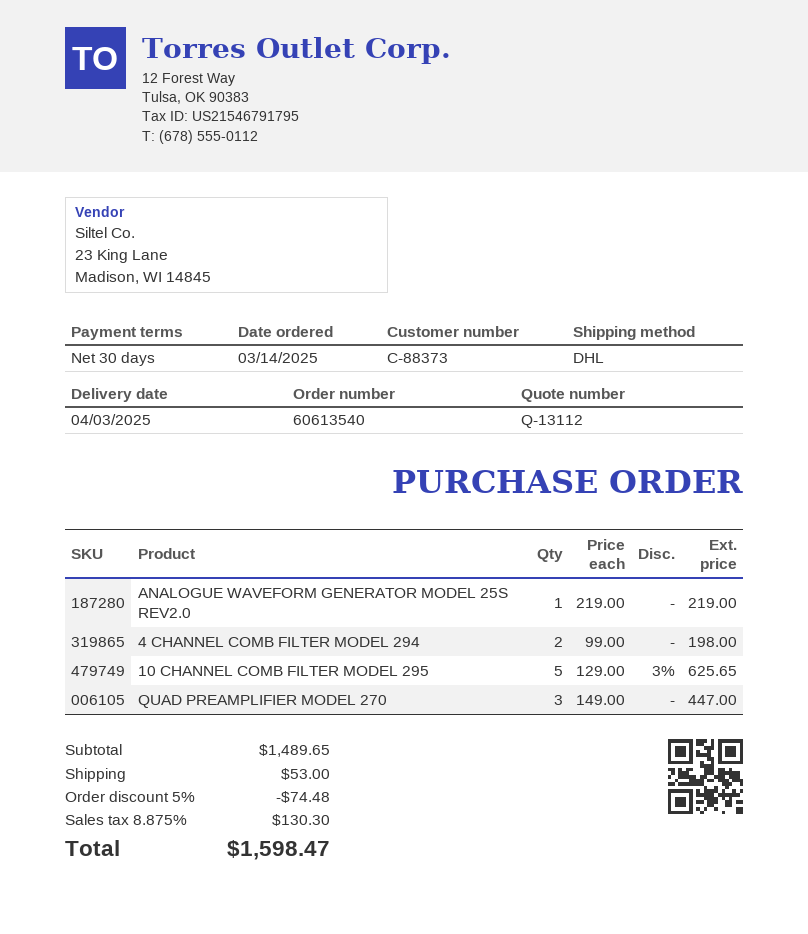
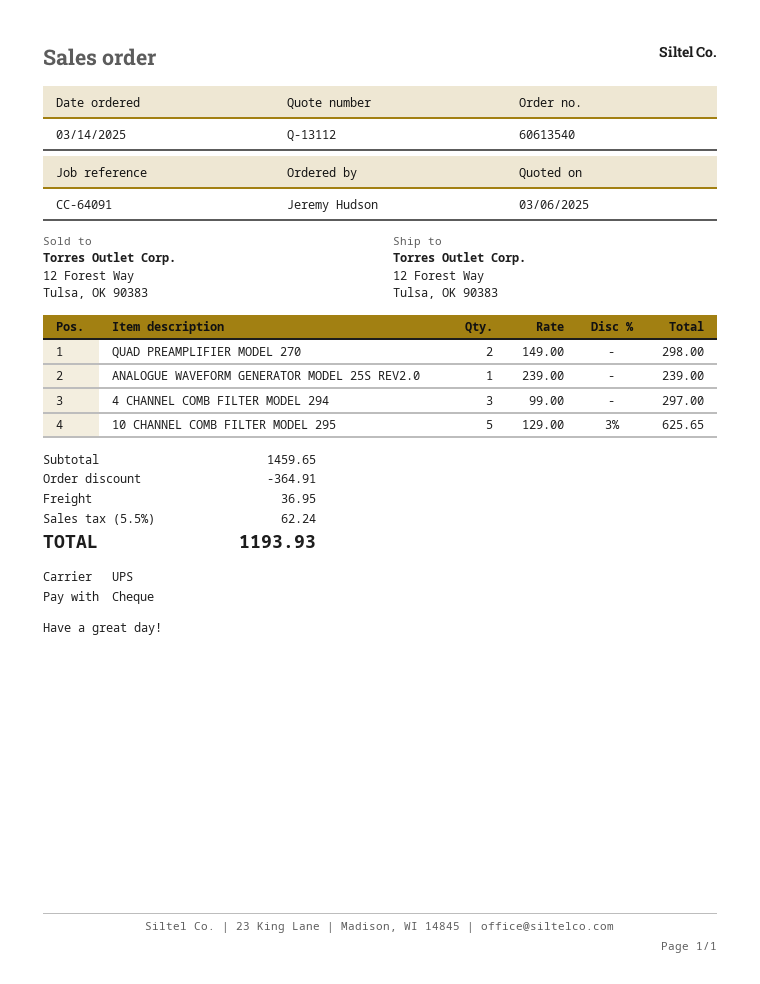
shipping method: DHL -> UPS
ANALOGUE WAVEFORM GENERATOR MODEL 25S REV2.0: 1 x 219.00 = 219.00 -> 1 x 239.00 = 239.00
4 CHANNEL COMB FILTER MODEL 294: 2 x 99.00 = 198.00 -> 3 x 99.00 = 297.00
QUAD PREAMPLIFIER MODEL 270: 3 x 149.00 = 447.00 -> 2 x 149.00 = 298.00
subtotal: 1489.65 -> 1459.65
discount: 74.48 -> 364.91
shipping: 53.00 -> 36.95
tax: 8.875% = 130.30 -> 5.5% = 62.24
total: 1598.47 -> 1193.93

